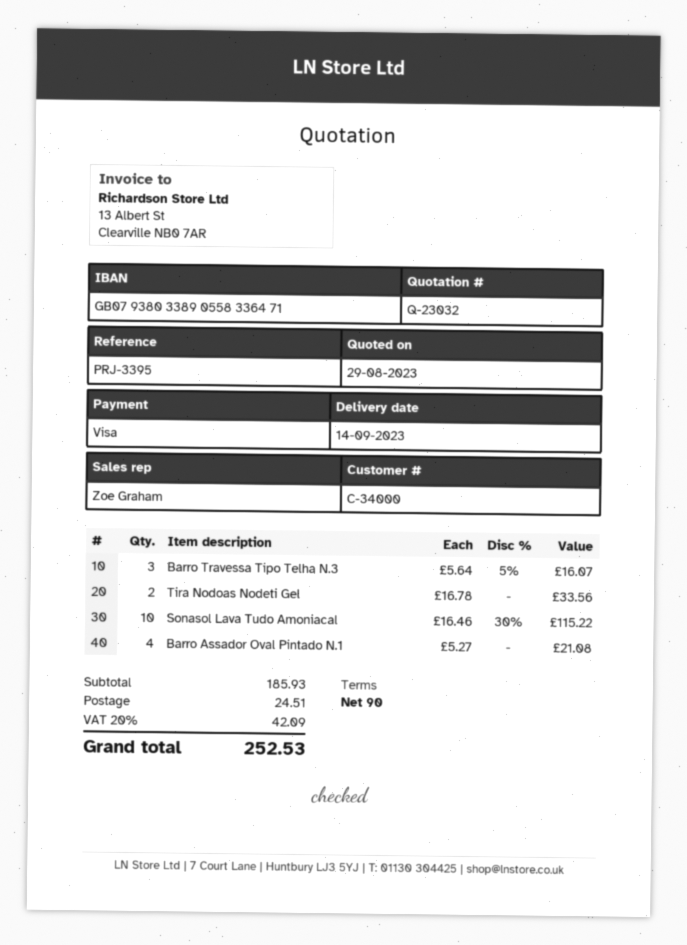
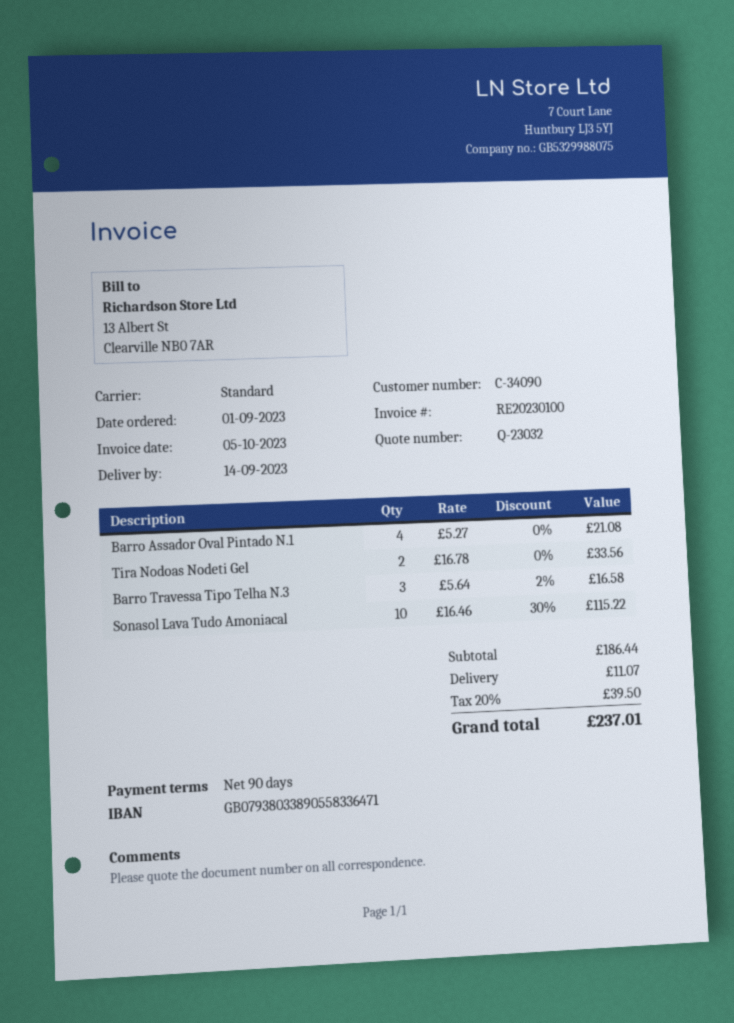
customer number: C-34000 -> C-34090
Barro Travessa Tipo Telha N.3: 3 x 5.64 - 5% = 16.07 -> 3 x 5.64 - 2% = 16.58
subtotal: 185.93 -> 186.44
shipping: 24.51 -> 11.07
tax: 20% = 42.09 -> 20% = 39.50
total: 252.53 -> 237.01

